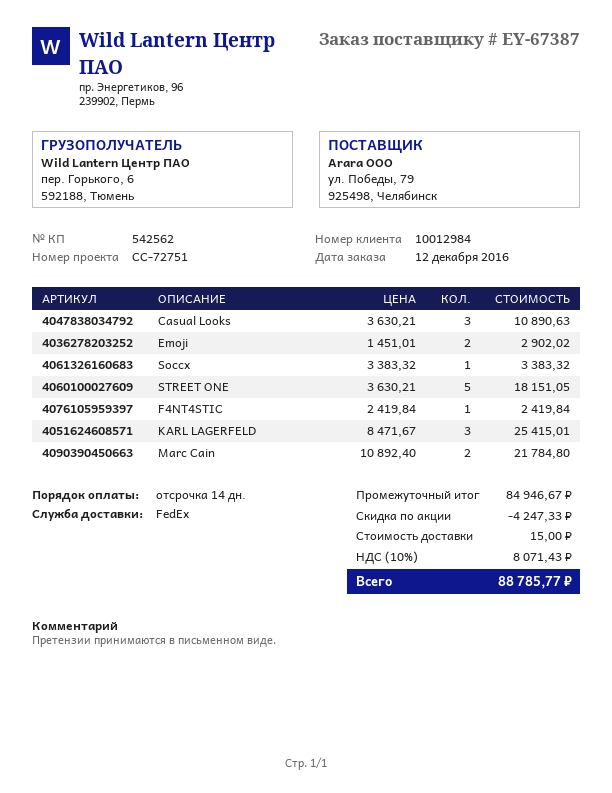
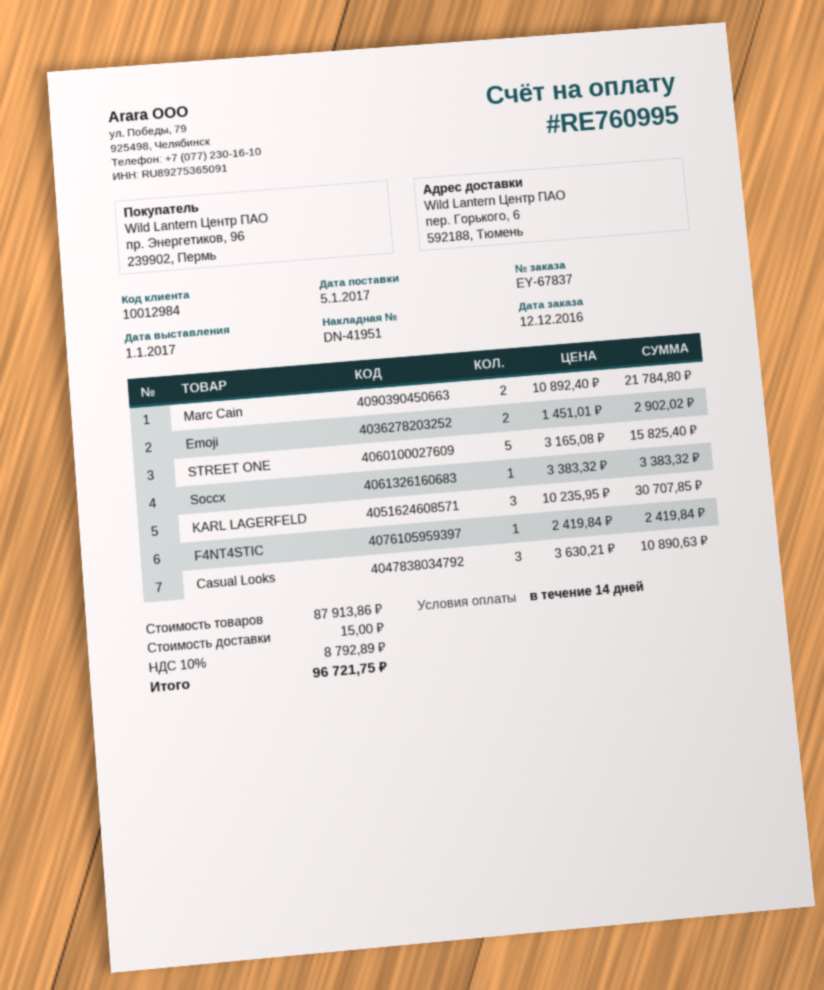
order number: EY-67387 -> EY-67837
STREET ONE: 5 x 3630.21 = 18151.05 -> 5 x 3165.08 = 15825.40
KARL LAGERFELD: 3 x 8471.67 = 25415.01 -> 3 x 10235.95 = 30707.85
subtotal: 84946.67 -> 87913.86
discount: 4247.33 -> none
tax: 10% = 8071.43 -> 10% = 8792.89
total: 88785.77 -> 96721.75

